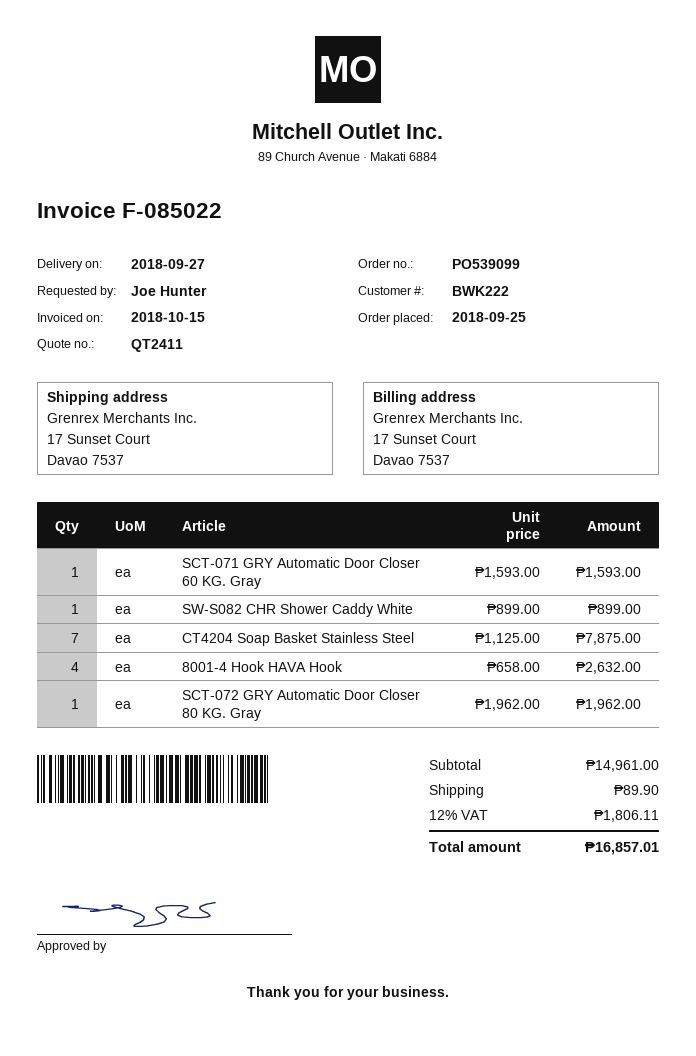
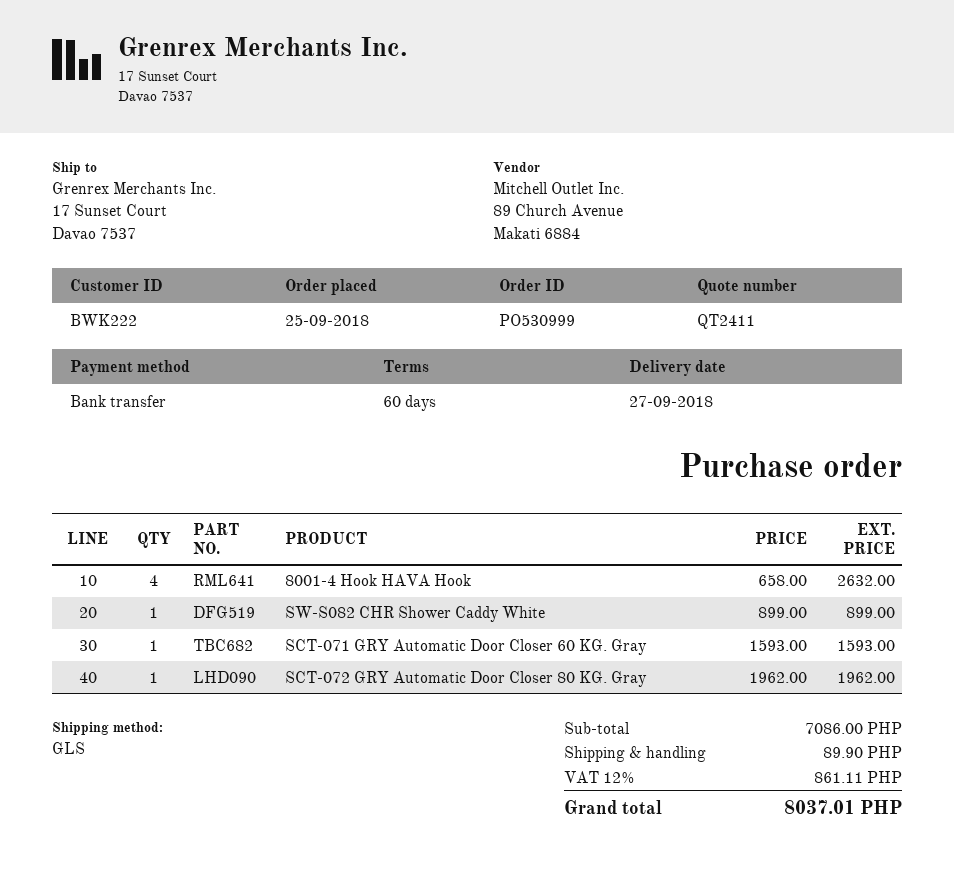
order number: PO539099 -> PO530999
CT4204 Soap Basket Stainless Steel: 7 x 1125.00 = 7875.00 -> none
subtotal: 14961.00 -> 7086.00
tax: 12% = 1806.11 -> 12% = 861.11
total: 16857.01 -> 8037.01

